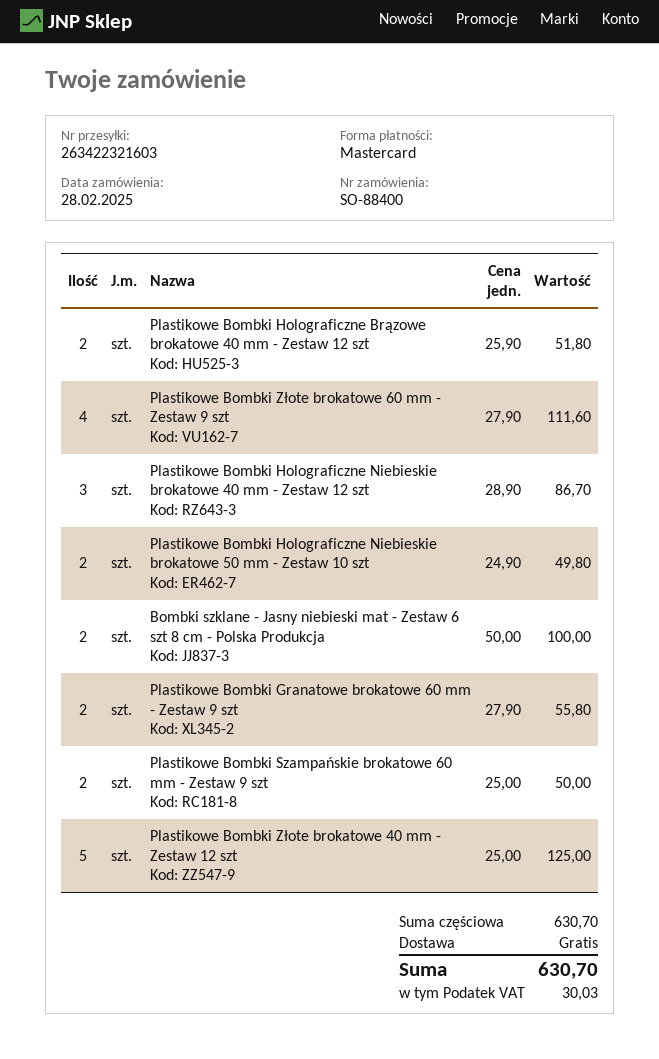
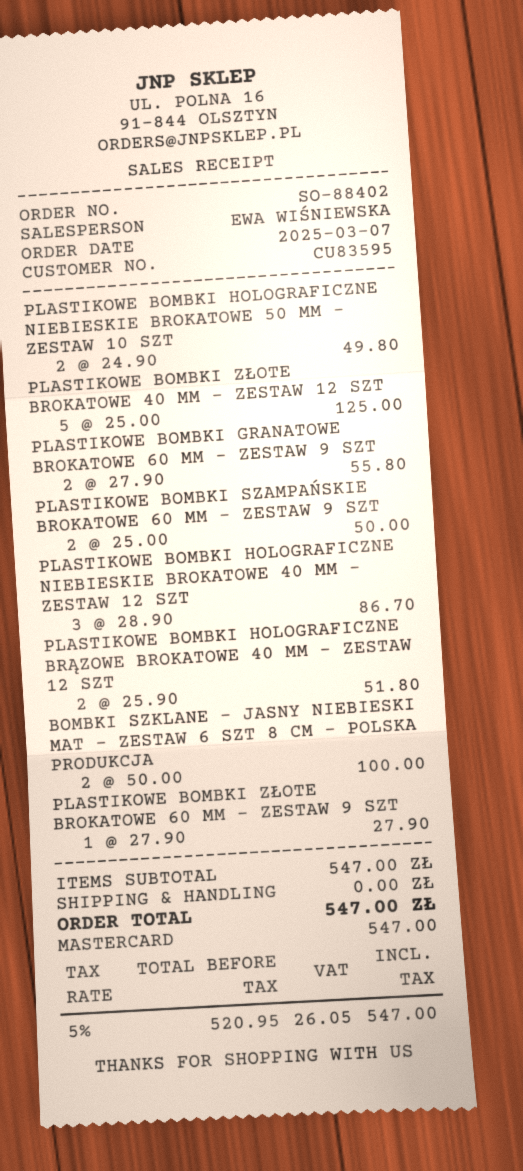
order number: SO-88400 -> SO-88402
order date: 2025-02-28 -> 2025-03-07
Plastikowe Bombki Złote brokatowe 60 mm - Zestaw 9 szt: 4 x 27.90 = 111.60 -> 1 x 27.90 = 27.90
subtotal: 630.70 -> 547.00
tax: 30.03 -> 26.05
total: 630.70 -> 547.00

